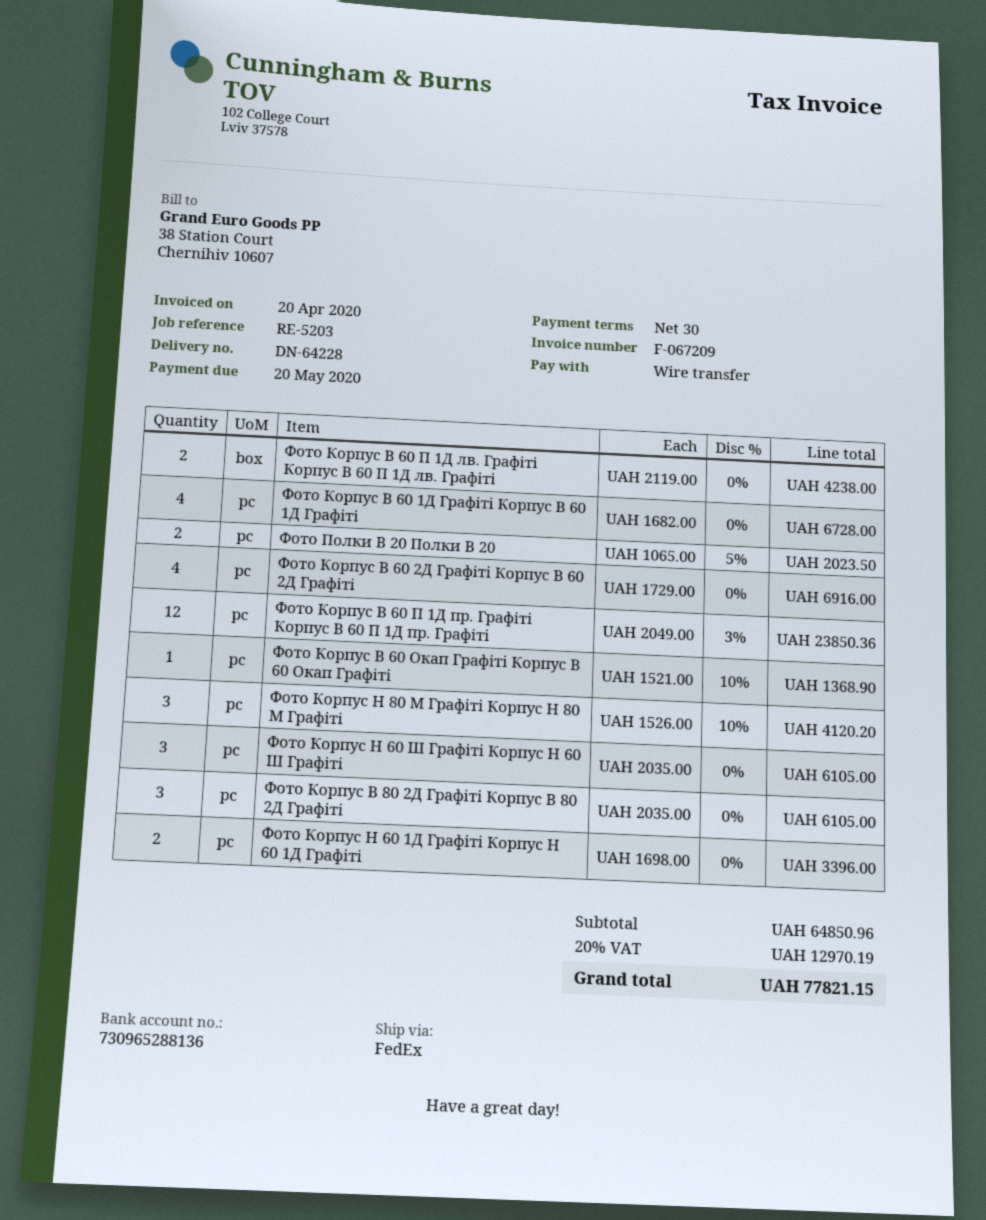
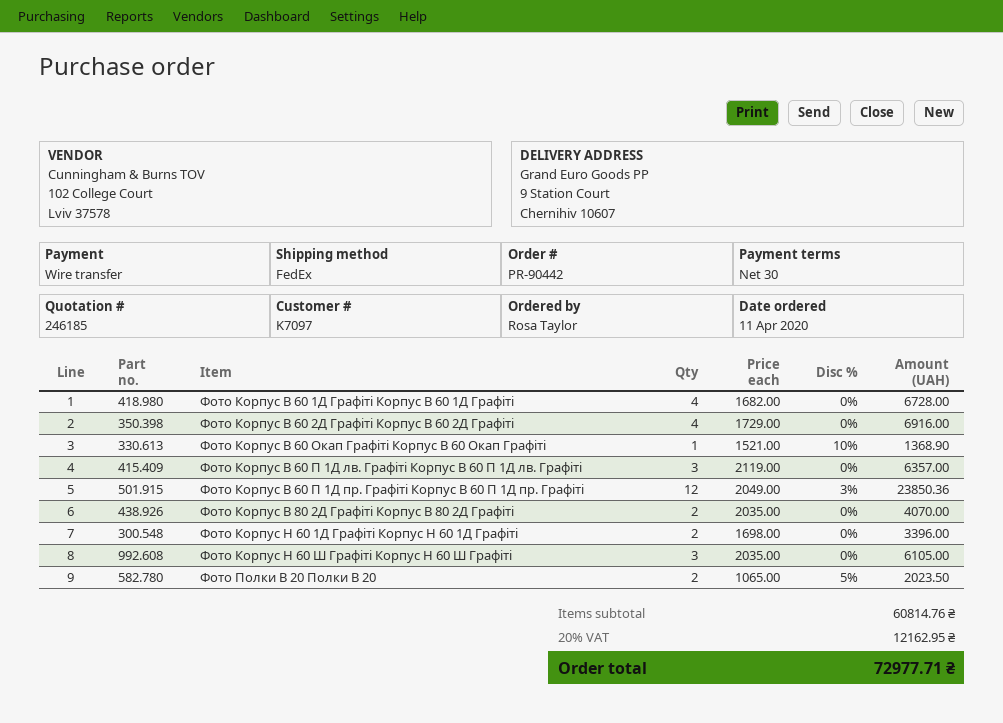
Фото Корпус В 60 П 1Д лв. Графіті Корпус В 60 П 1Д лв. Графіті: 2 x 2119.00 = 4238.00 -> 3 x 2119.00 = 6357.00
Фото Корпус Н 80 М Графіті Корпус Н 80 М Графіті: 3 x 1526.00 - 10% = 4120.20 -> none
Фото Корпус В 80 2Д Графіті Корпус В 80 2Д Графіті: 3 x 2035.00 = 6105.00 -> 2 x 2035.00 = 4070.00
subtotal: 64850.96 -> 60814.76
tax: 20% = 12970.19 -> 20% = 12162.95
total: 77821.15 -> 72977.71

